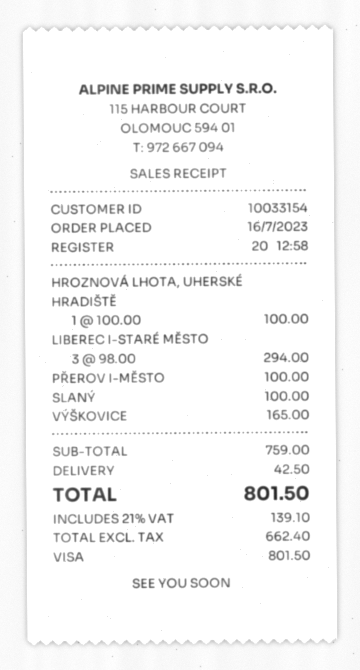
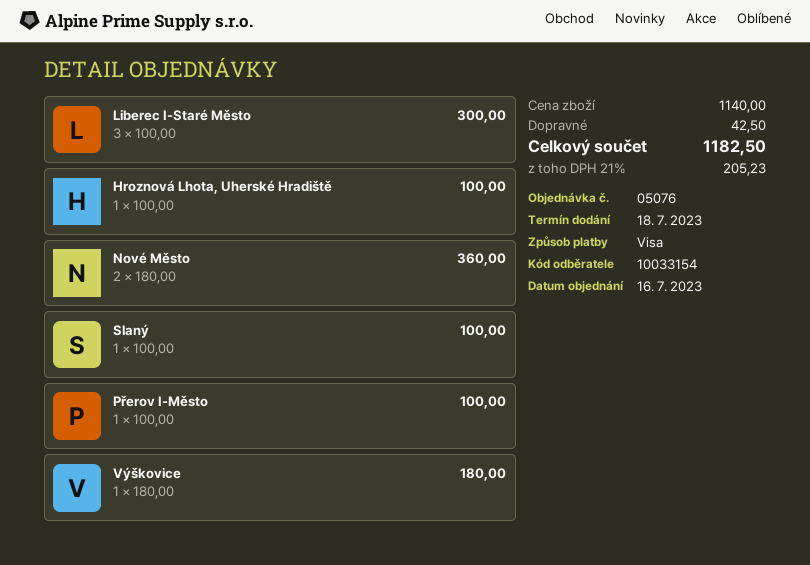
LIBEREC I-STARÉ MĚSTO: 3 x 98.00 = 294.00 -> 3 x 100.00 = 300.00
VÝŠKOVICE: 1 x 165.00 = 165.00 -> 1 x 180.00 = 180.00
Nové Město: none -> 2 x 180.00 = 360.00
subtotal: 759.00 -> 1140.00
tax: 21% = 139.10 -> 21% = 205.23
total: 801.50 -> 1182.50

